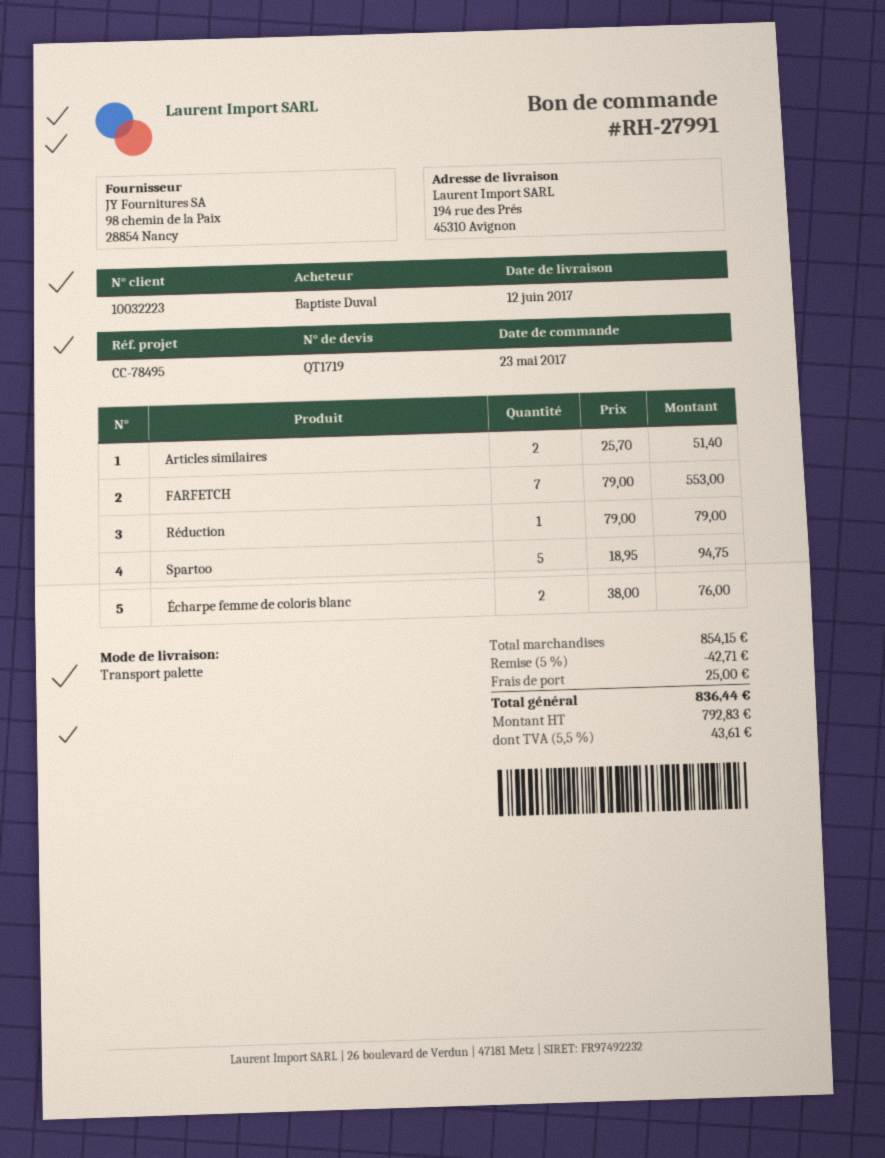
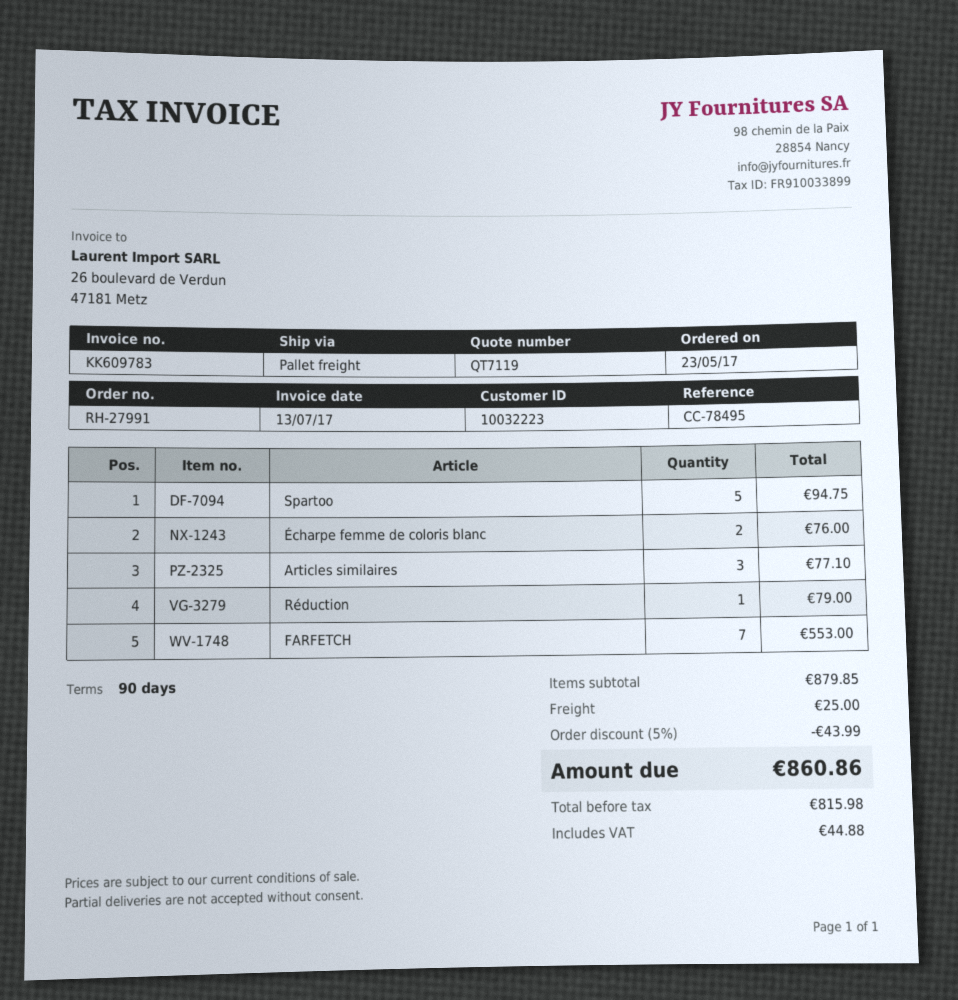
quote number: QT1719 -> QT7119
Articles similaires: 2 for 51.40 -> 3 for 77.10
subtotal: 854.15 -> 879.85
discount: 5% = 42.71 -> 5% = 43.99
net: 792.83 -> 815.98
tax: 43.61 -> 44.88
total: 836.44 -> 860.86

